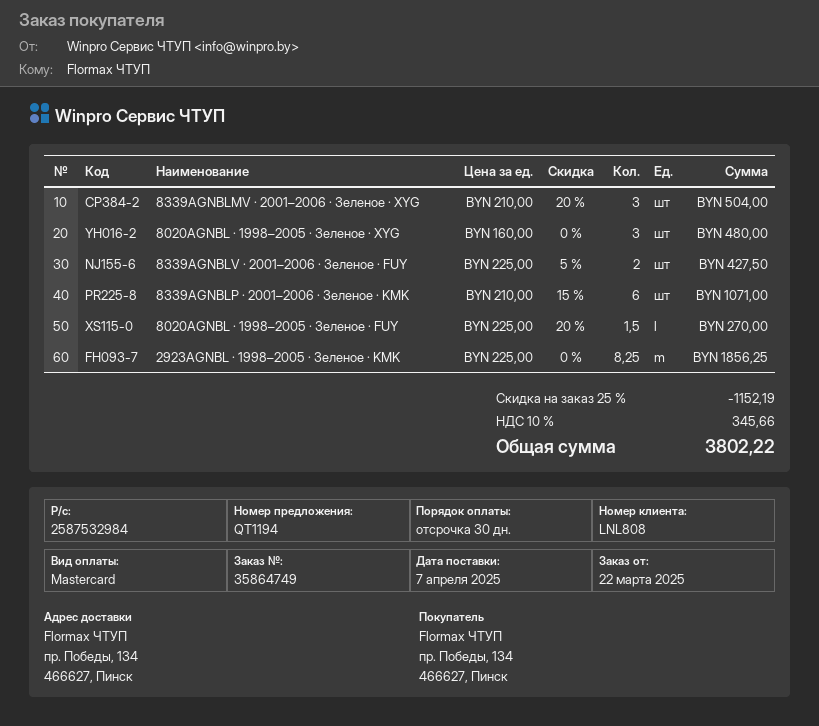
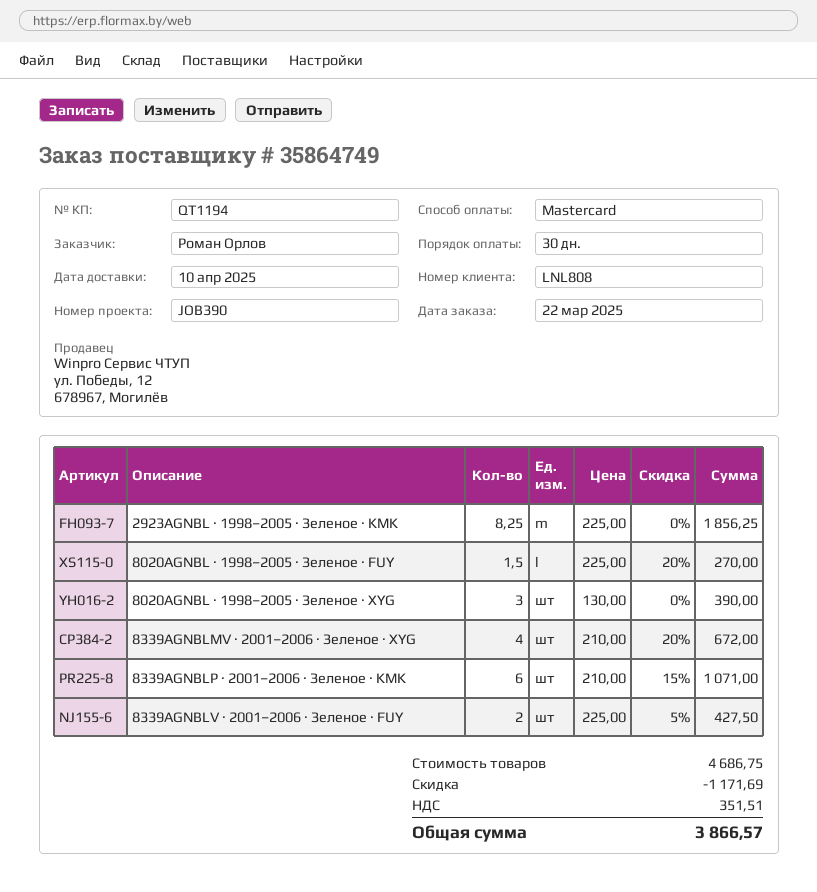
delivery date: 2025-04-07 -> 2025-04-10
8339AGNBLMV · 2001–2006 · Зеленое · XYG: 3 x 210.00 - 20% = 504.00 -> 4 x 210.00 - 20% = 672.00
8020AGNBL · 1998–2005 · Зеленое · XYG: 3 x 160.00 = 480.00 -> 3 x 130.00 = 390.00
discount: 1152.19 -> 1171.69
tax: 345.66 -> 351.51
total: 3802.22 -> 3866.57

